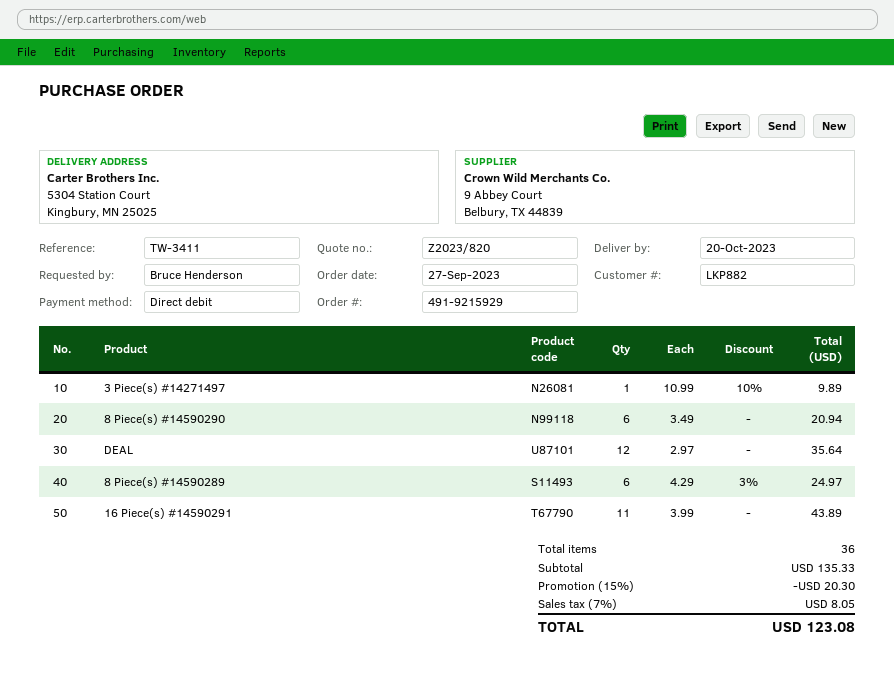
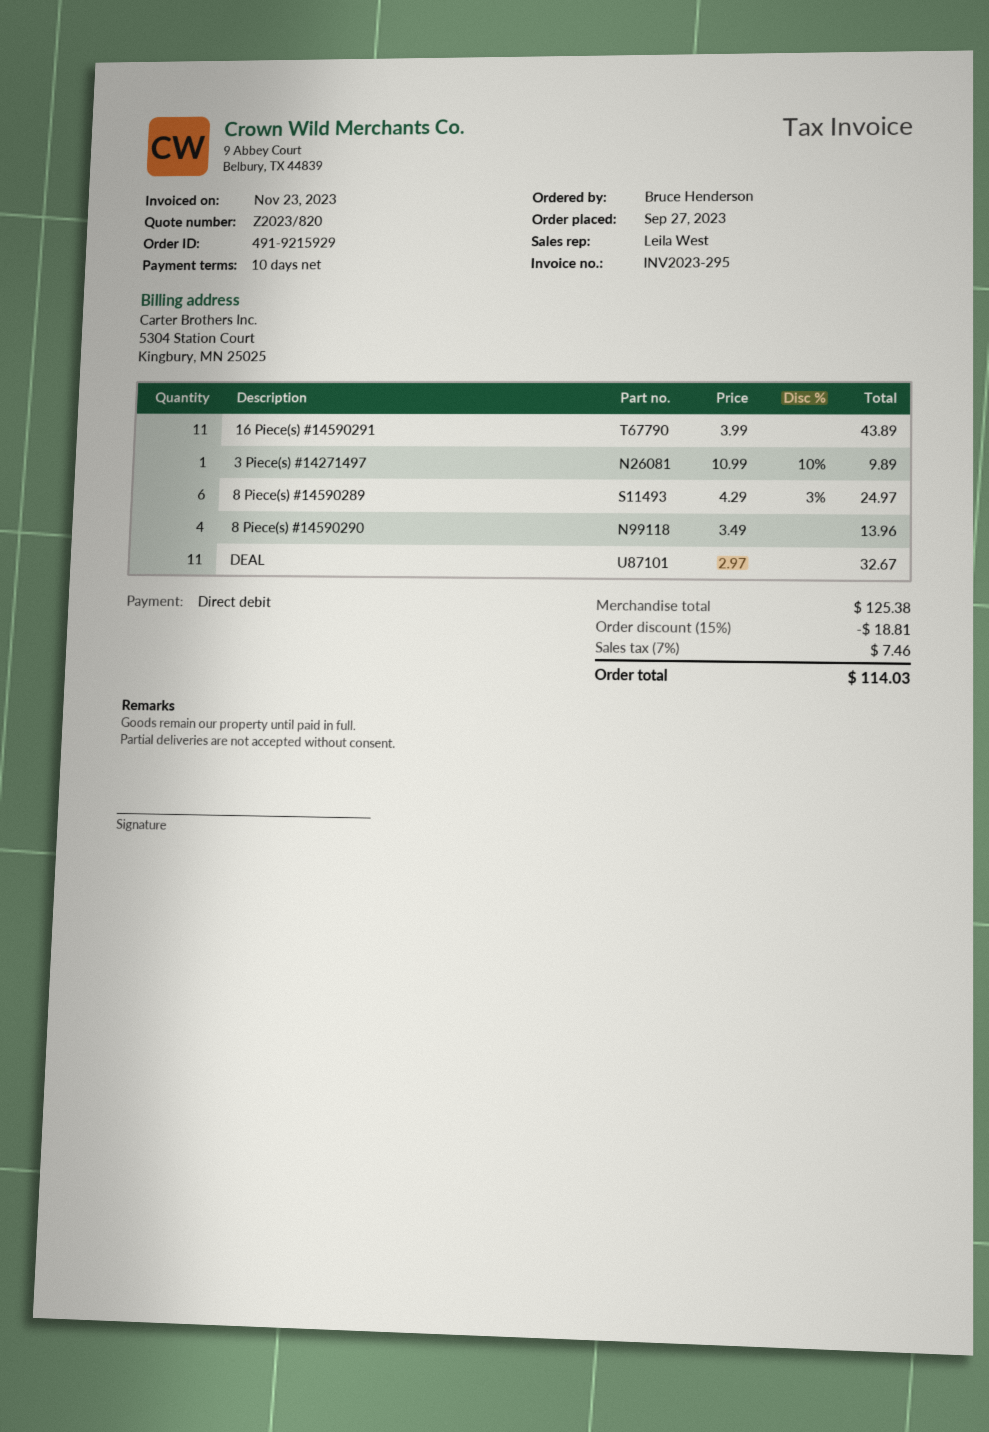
8 Piece(s) #14590290: 6 x 3.49 = 20.94 -> 4 x 3.49 = 13.96
DEAL: 12 x 2.97 = 35.64 -> 11 x 2.97 = 32.67
subtotal: 135.33 -> 125.38
discount: 15% = 20.30 -> 15% = 18.81
tax: 7% = 8.05 -> 7% = 7.46
total: 123.08 -> 114.03

